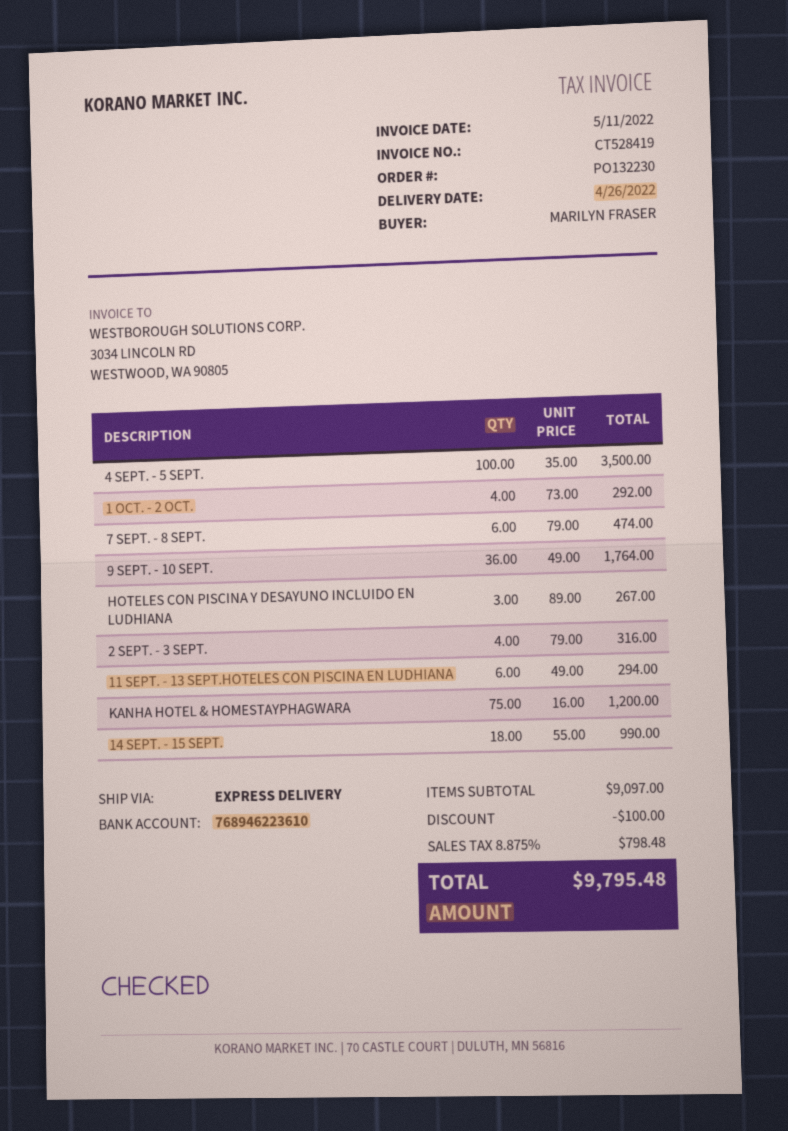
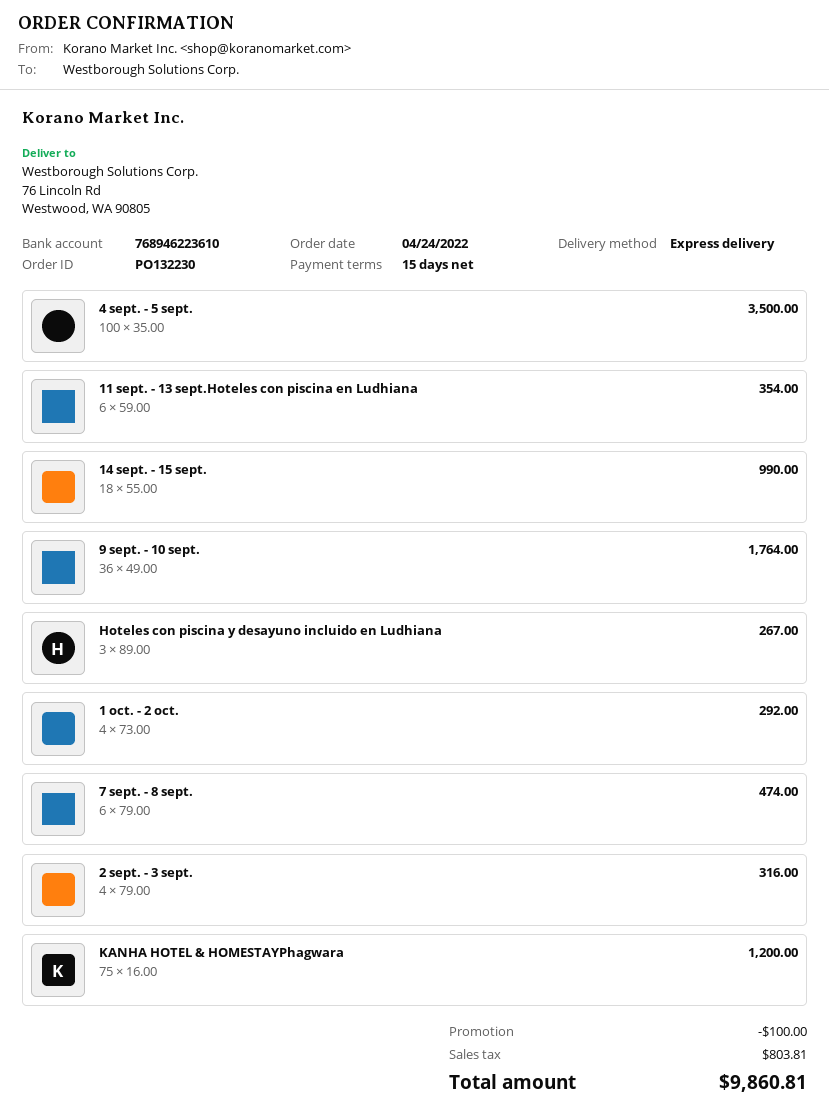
11 SEPT. - 13 SEPT.HOTELES CON PISCINA EN LUDHIANA: 6 x 49.00 = 294.00 -> 6 x 59.00 = 354.00
tax: 798.48 -> 803.81
total: 9795.48 -> 9860.81

